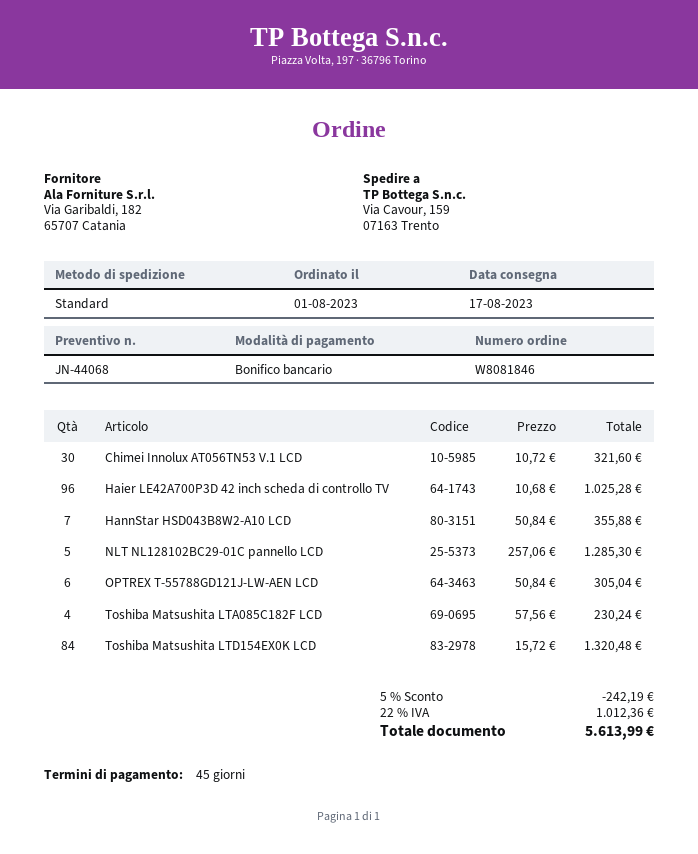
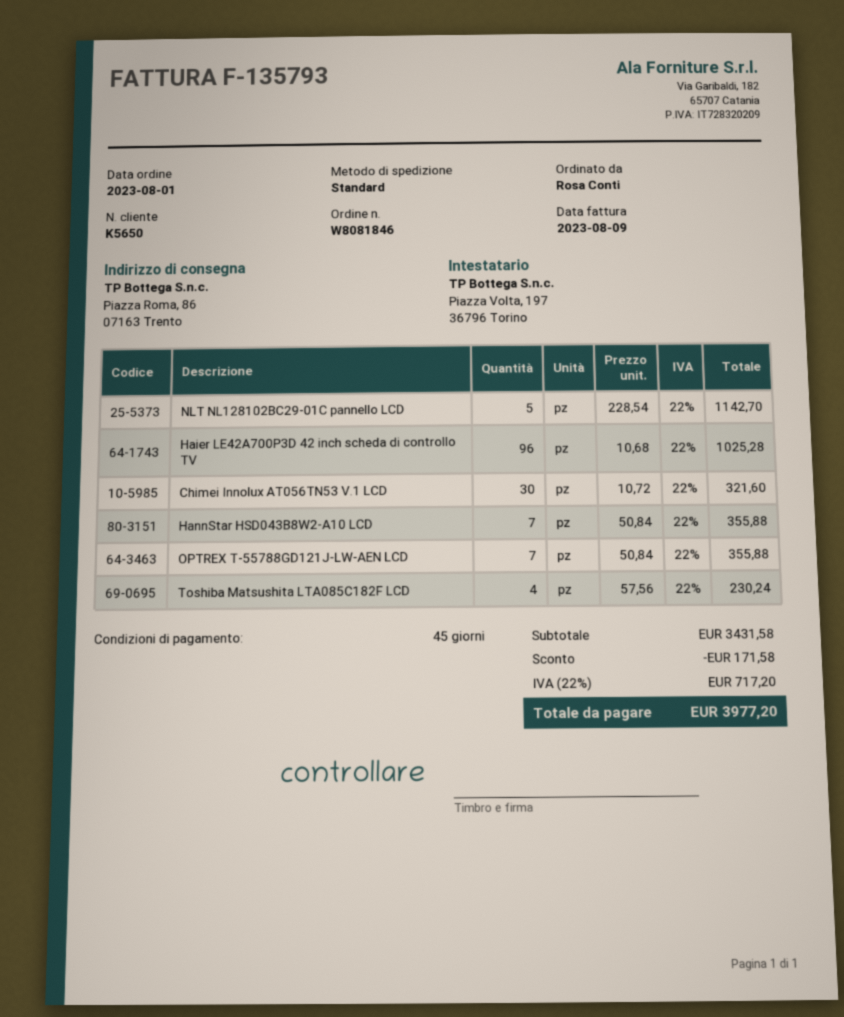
ship to: Via Cavour, 159, 07163 Trento -> Piazza Roma, 86, 07163 Trento
NLT NL128102BC29-01C pannello LCD: 5 x 257.06 = 1285.30 -> 5 x 228.54 = 1142.70
OPTREX T-55788GD121J-LW-AEN LCD: 6 x 50.84 = 305.04 -> 7 x 50.84 = 355.88
Toshiba Matsushita LTD154EX0K LCD: 84 x 15.72 = 1320.48 -> none
discount: 242.19 -> 171.58
tax: 22% = 1012.36 -> 22% = 717.20
total: 5613.99 -> 3977.20

